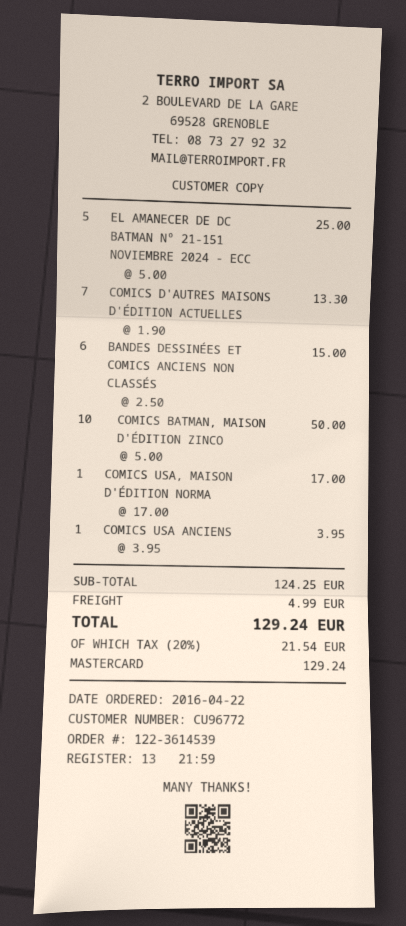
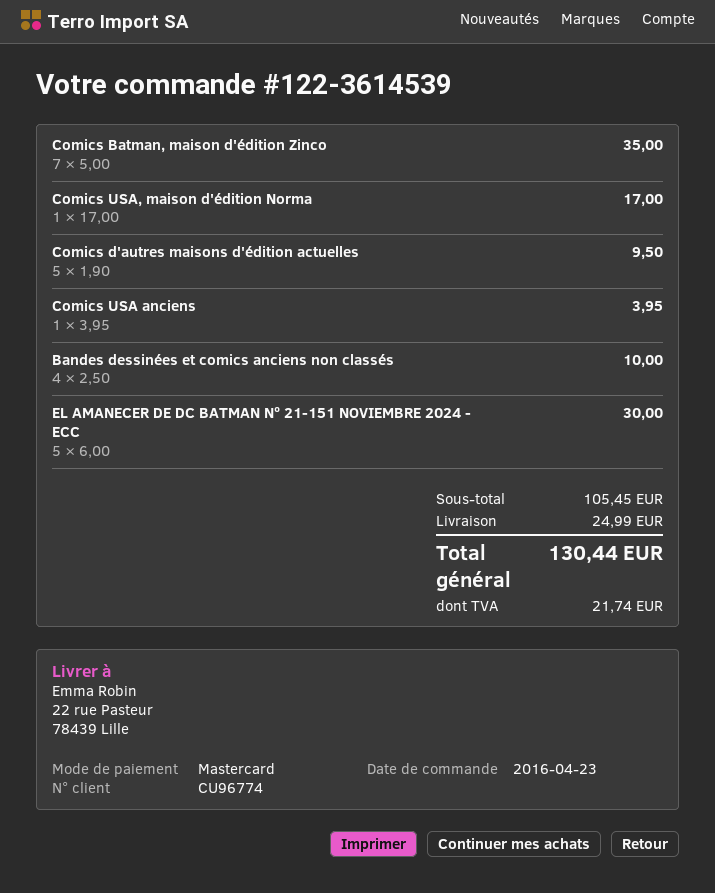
order date: 2016-04-22 -> 2016-04-23
customer number: CU96772 -> CU96774
EL AMANECER DE DC BATMAN Nº 21-151 NOVIEMBRE 2024 - ECC: 5 x 5.00 = 25.00 -> 5 x 6.00 = 30.00
COMICS D'AUTRES MAISONS D'ÉDITION ACTUELLES: 7 x 1.90 = 13.30 -> 5 x 1.90 = 9.50
BANDES DESSINÉES ET COMICS ANCIENS NON CLASSÉS: 6 x 2.50 = 15.00 -> 4 x 2.50 = 10.00
COMICS BATMAN, MAISON D'ÉDITION ZINCO: 10 x 5.00 = 50.00 -> 7 x 5.00 = 35.00
subtotal: 124.25 -> 105.45
shipping: 4.99 -> 24.99
tax: 21.54 -> 21.74
total: 129.24 -> 130.44

